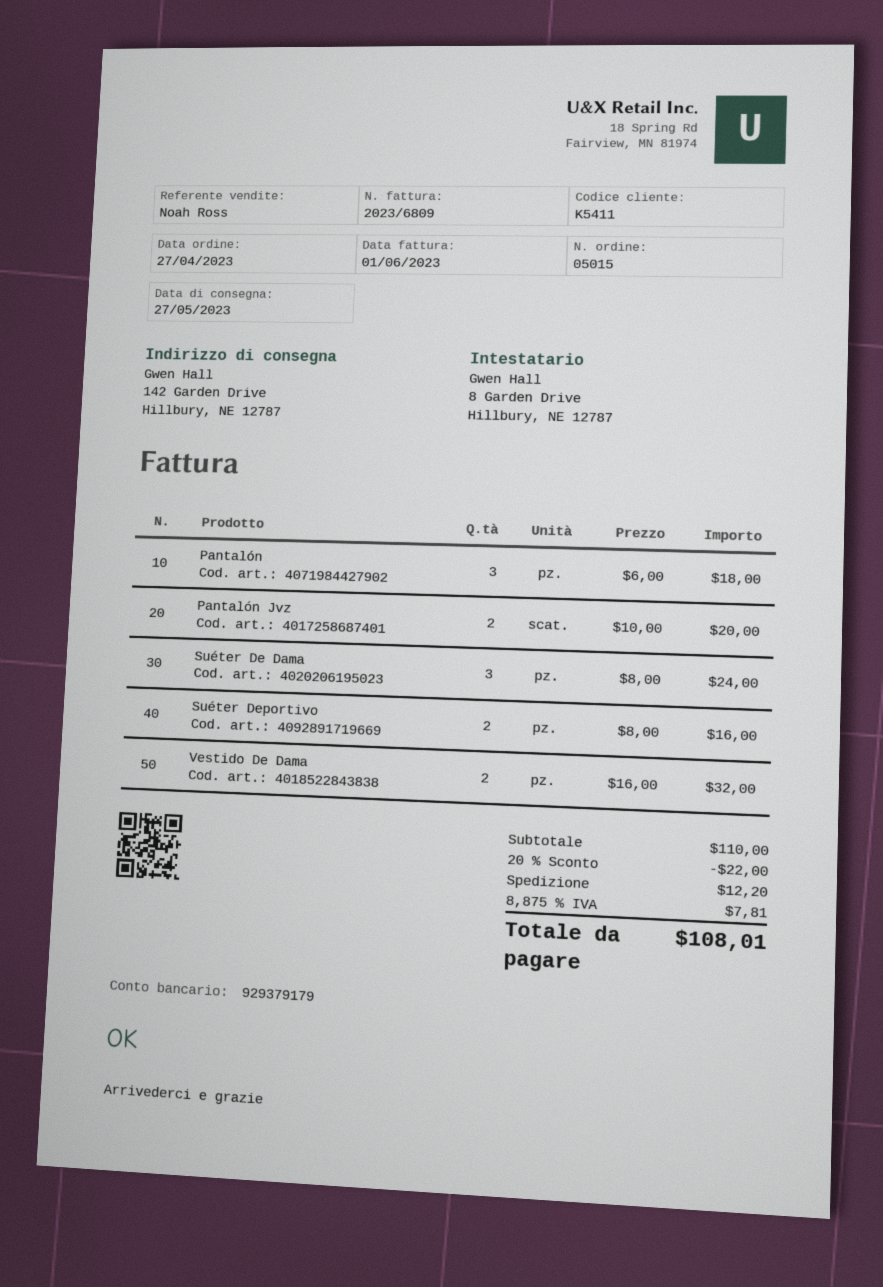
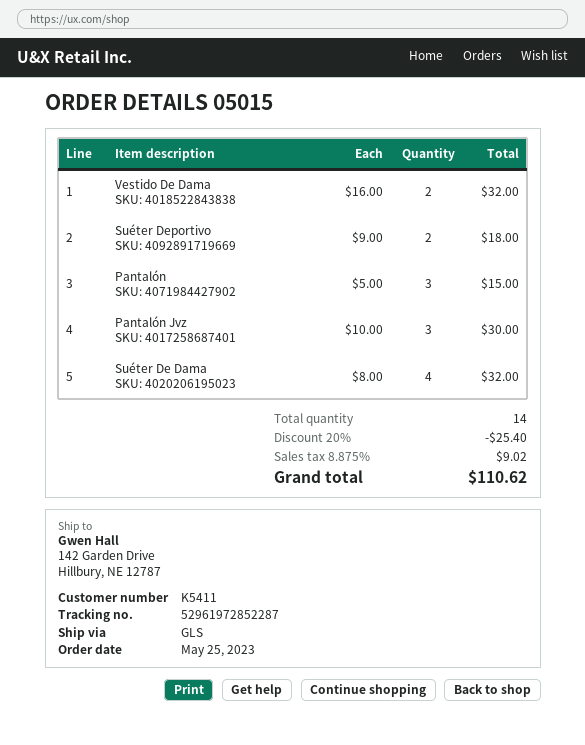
order date: 2023-04-27 -> 2023-05-25
Pantalón: 3 x 6.00 = 18.00 -> 3 x 5.00 = 15.00
Pantalón Jvz: 2 x 10.00 = 20.00 -> 3 x 10.00 = 30.00
Suéter De Dama: 3 x 8.00 = 24.00 -> 4 x 8.00 = 32.00
Suéter Deportivo: 2 x 8.00 = 16.00 -> 2 x 9.00 = 18.00
discount: 20% = 22.00 -> 20% = 25.40
shipping: 12.20 -> none
tax: 8.875% = 7.81 -> 8.875% = 9.02
total: 108.01 -> 110.62

